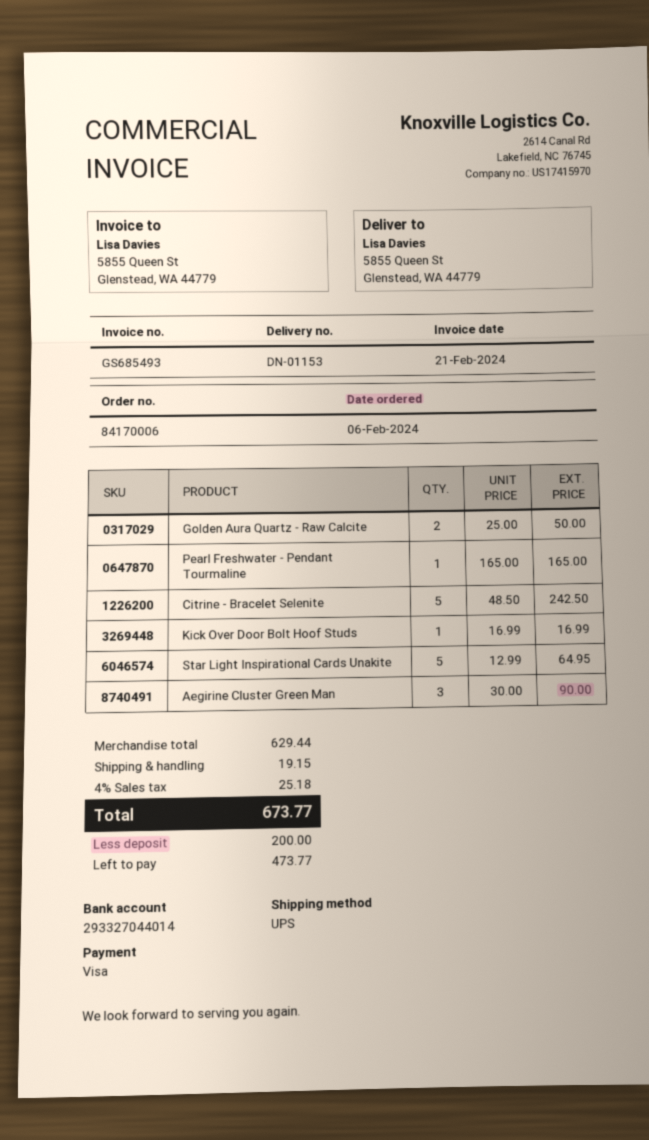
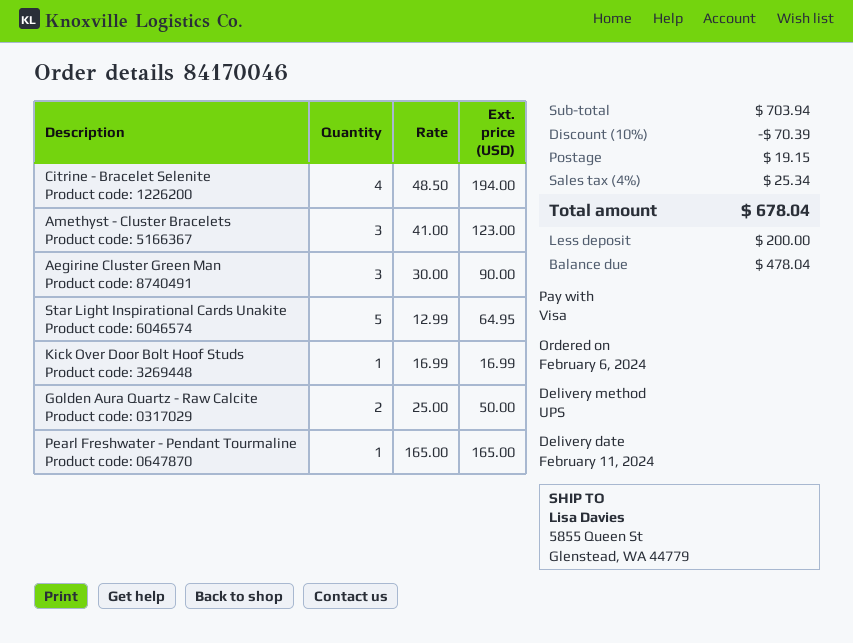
order number: 84170006 -> 84170046
Citrine - Bracelet Selenite: 5 x 48.50 = 242.50 -> 4 x 48.50 = 194.00
Amethyst - Cluster Bracelets: none -> 3 x 41.00 = 123.00
subtotal: 629.44 -> 703.94
discount: none -> 10% = 70.39
tax: 4% = 25.18 -> 4% = 25.34
total: 673.77 -> 678.04
balance: 473.77 -> 478.04

